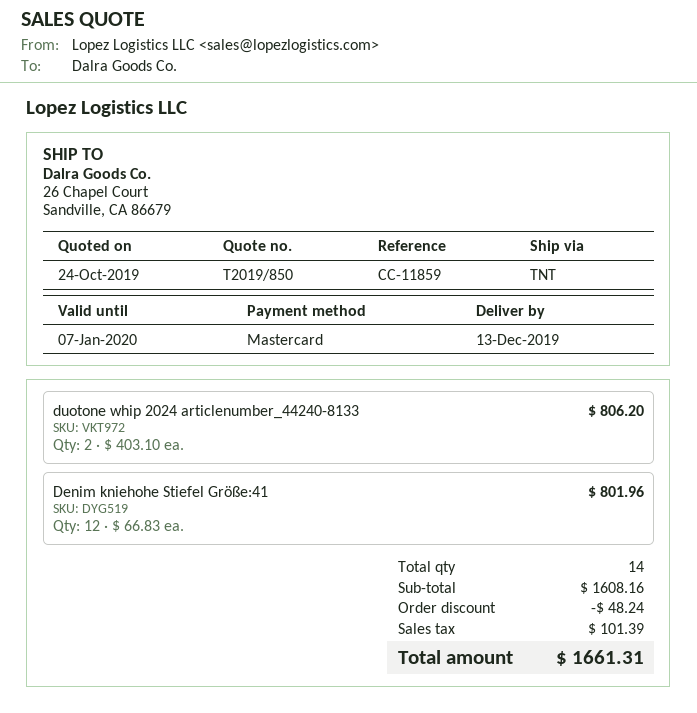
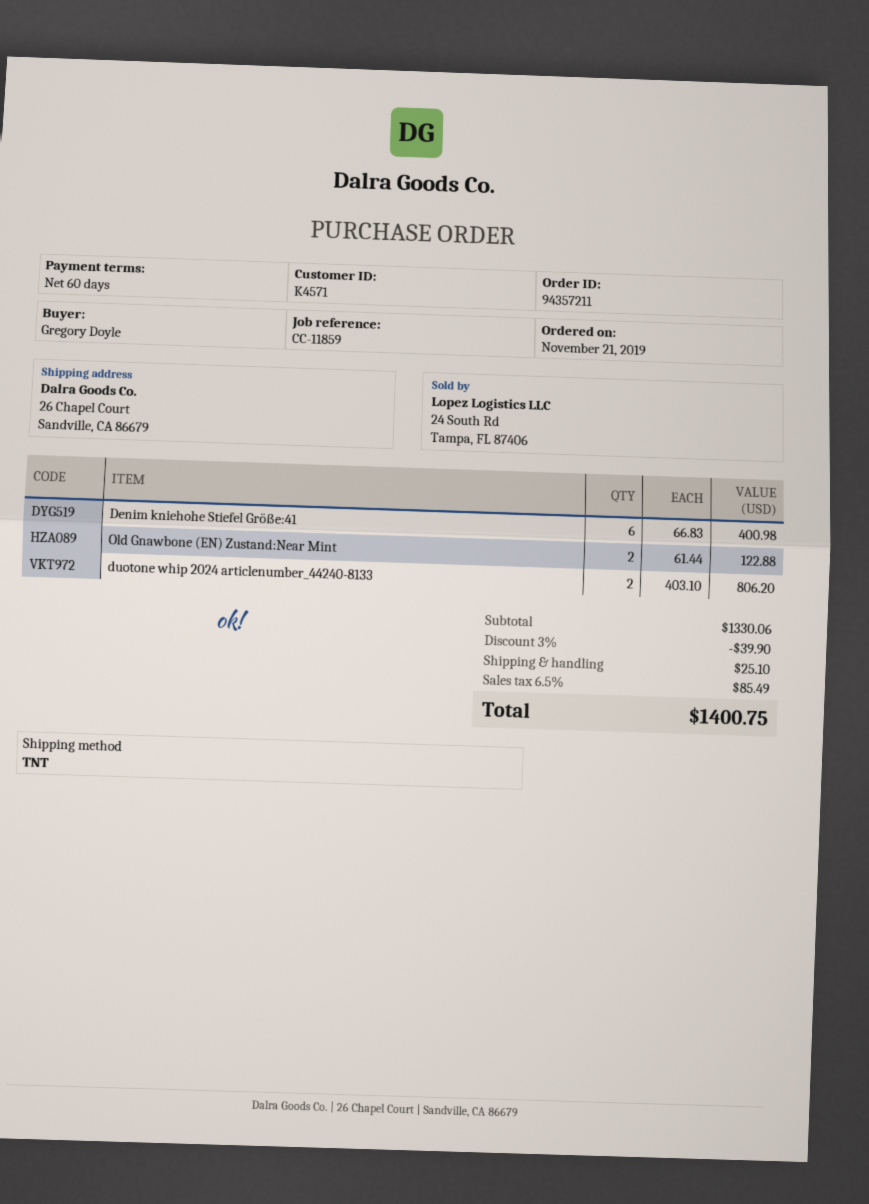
Denim kniehohe Stiefel Größe:41: 12 x 66.83 = 801.96 -> 6 x 66.83 = 400.98
Old Gnawbone (EN) Zustand:Near Mint: none -> 2 x 61.44 = 122.88
subtotal: 1608.16 -> 1330.06
discount: 48.24 -> 39.90
shipping: none -> 25.10
tax: 101.39 -> 85.49
total: 1661.31 -> 1400.75

